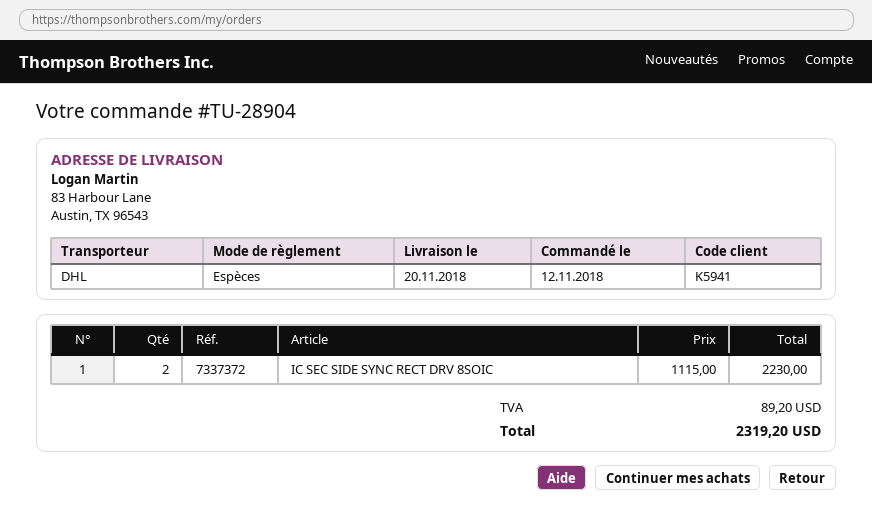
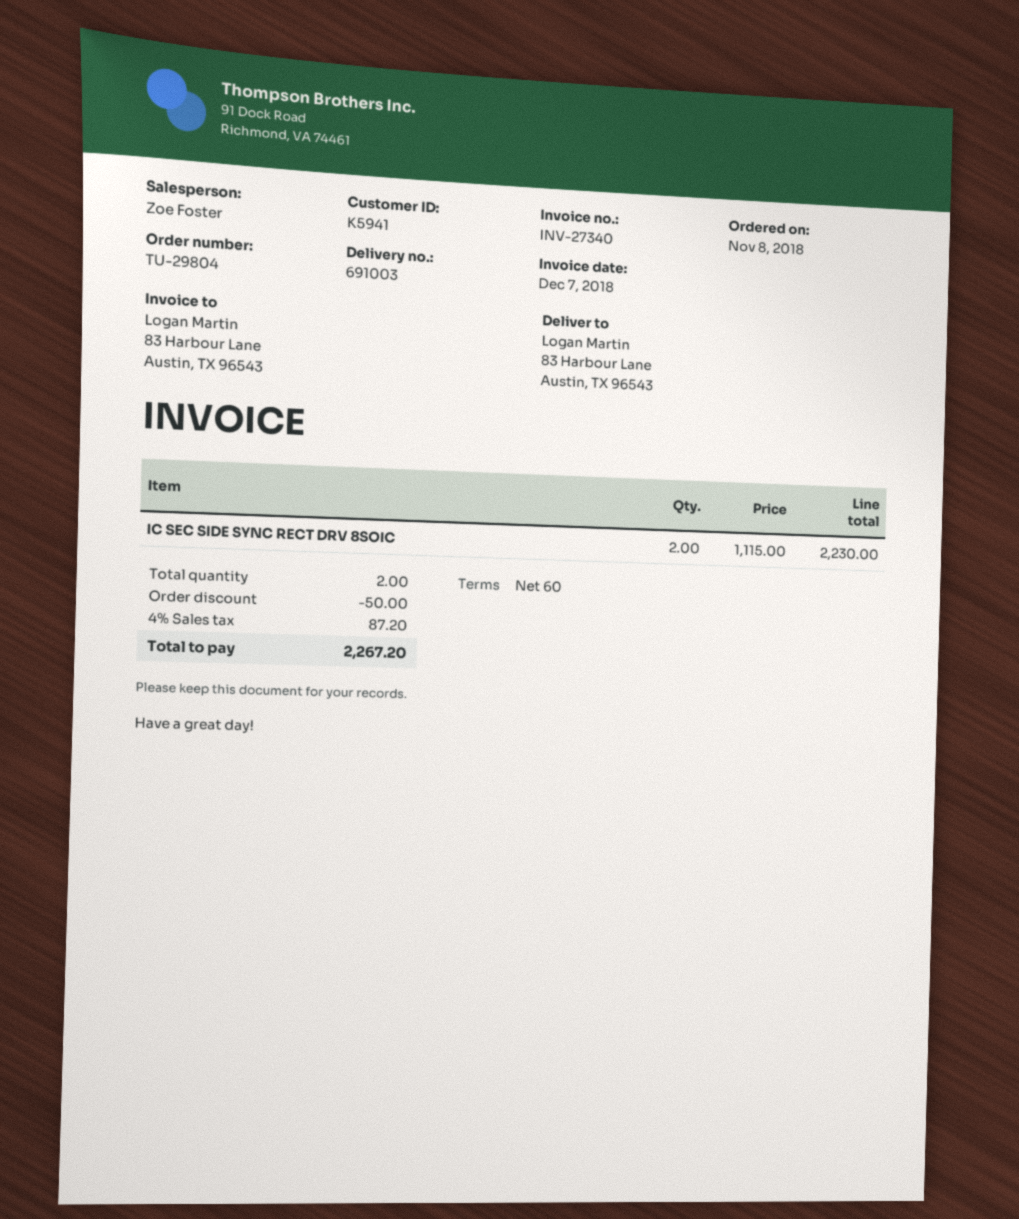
order number: TU-28904 -> TU-29804
order date: 2018-11-12 -> 2018-11-08
discount: none -> 50.00
tax: 89.20 -> 87.20
total: 2319.20 -> 2267.20

